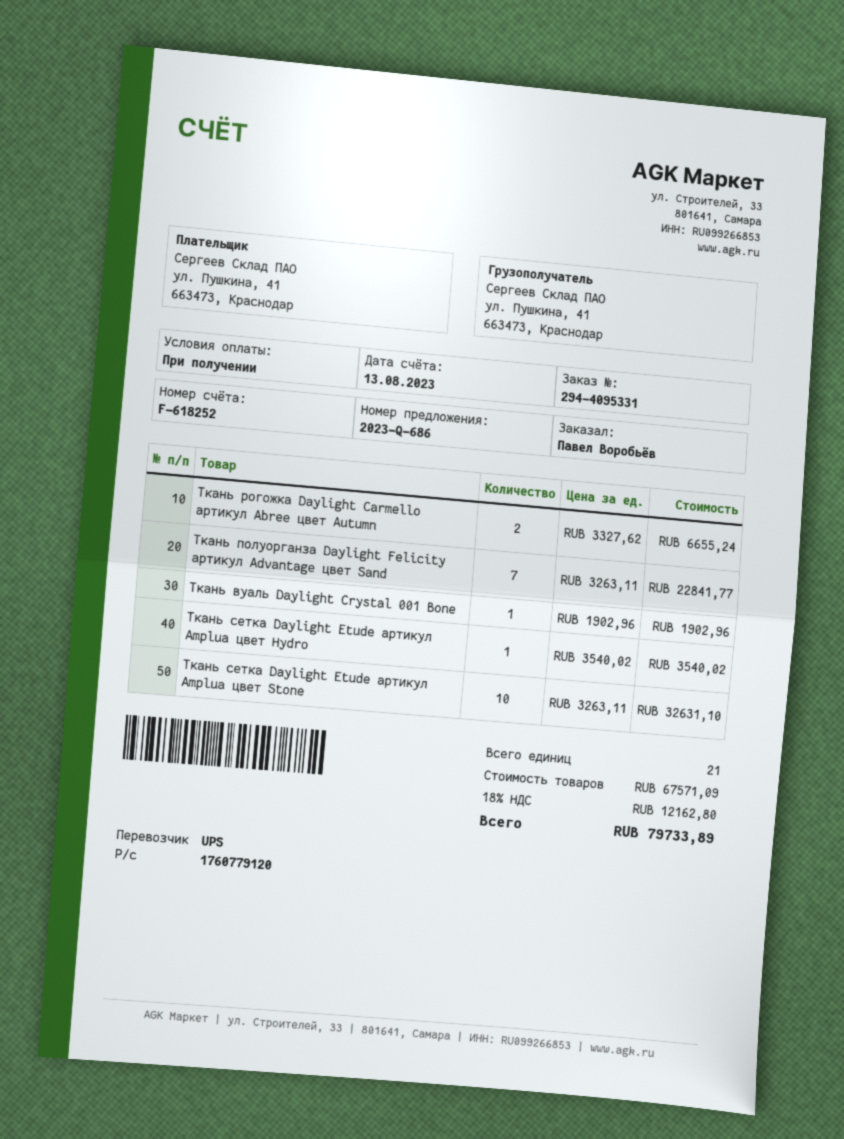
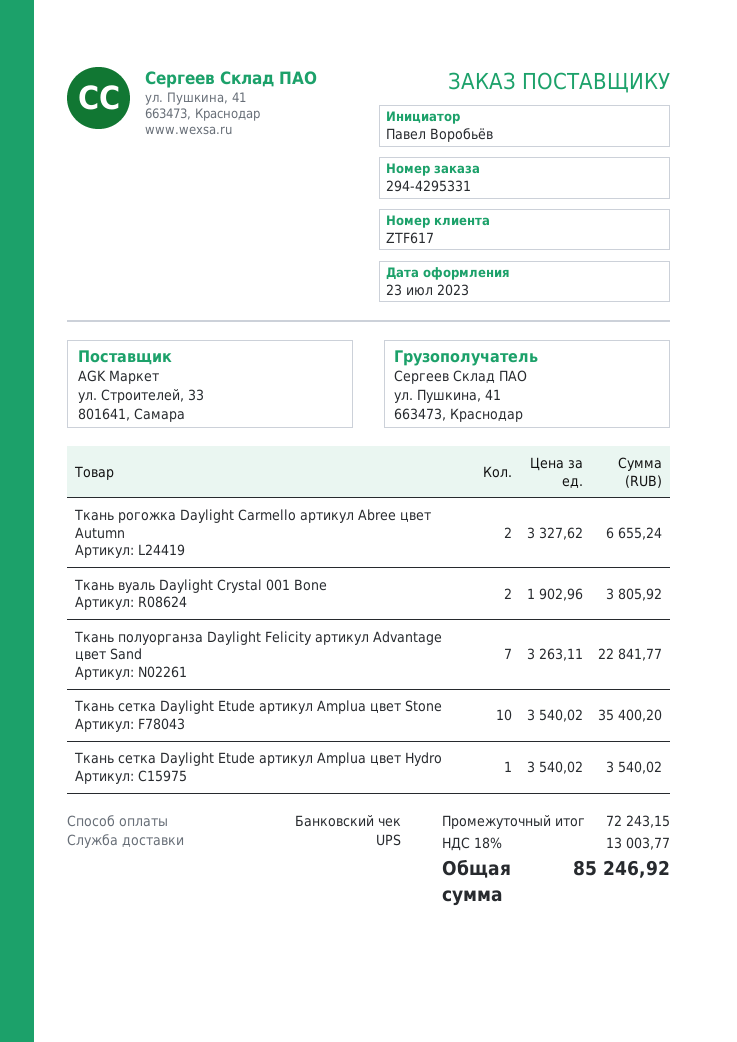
order number: 294-4095331 -> 294-4295331
Ткань вуаль Daylight Crystal 001 Bone: 1 x 1902.96 = 1902.96 -> 2 x 1902.96 = 3805.92
Ткань сетка Daylight Etude артикул Amplua цвет Stone: 10 x 3263.11 = 32631.10 -> 10 x 3540.02 = 35400.20
subtotal: 67571.09 -> 72243.15
tax: 18% = 12162.80 -> 18% = 13003.77
total: 79733.89 -> 85246.92

